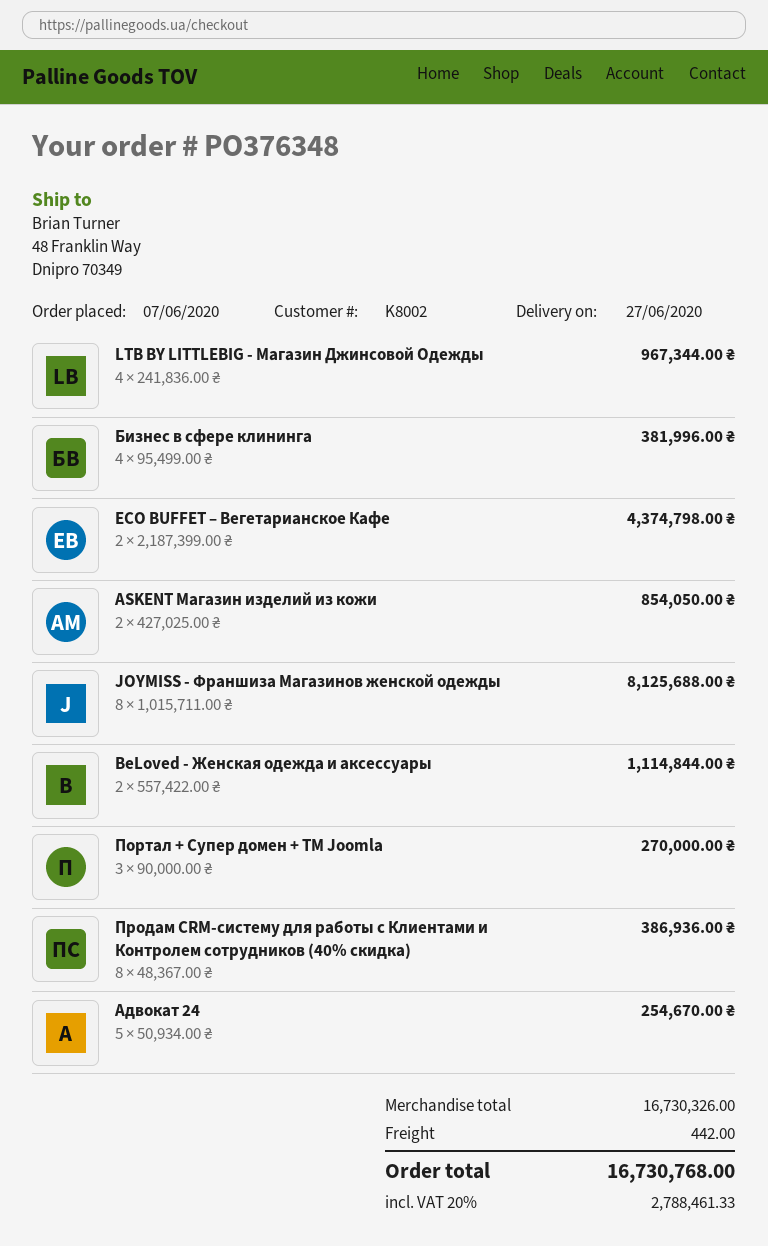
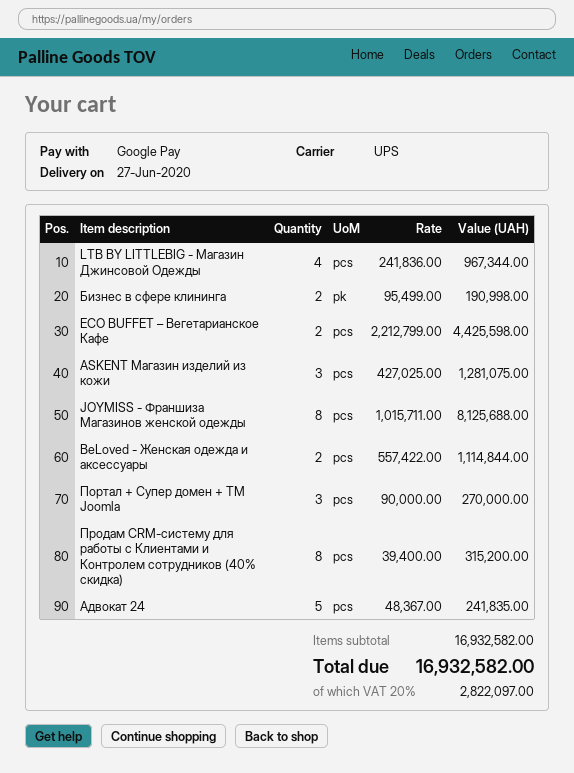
Бизнес в сфере клининга: 4 x 95499.00 = 381996.00 -> 2 x 95499.00 = 190998.00
ECO BUFFET – Вегетарианское Кафе: 2 x 2187399.00 = 4374798.00 -> 2 x 2212799.00 = 4425598.00
ASKENT Магазин изделий из кожи: 2 x 427025.00 = 854050.00 -> 3 x 427025.00 = 1281075.00
Продам CRM-систему для работы с Клиентами и Контролем сотрудников (40% скидка): 8 x 48367.00 = 386936.00 -> 8 x 39400.00 = 315200.00
Адвокат 24: 5 x 50934.00 = 254670.00 -> 5 x 48367.00 = 241835.00
subtotal: 16730326.00 -> 16932582.00
shipping: 442.00 -> none
tax: 20% = 2788461.33 -> 20% = 2822097.00
total: 16730768.00 -> 16932582.00

